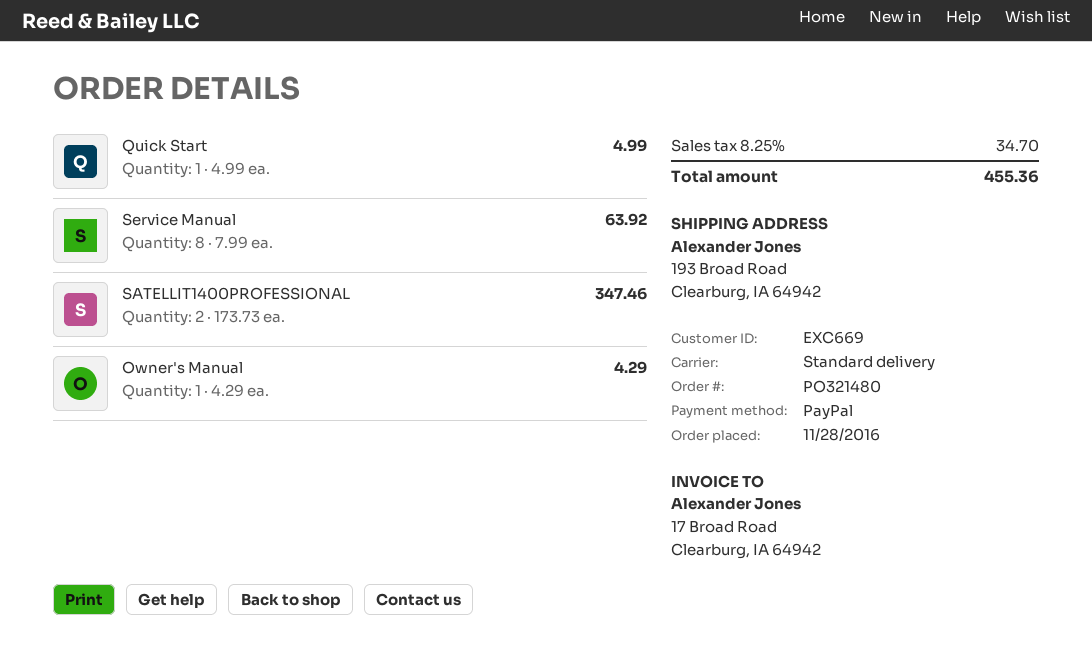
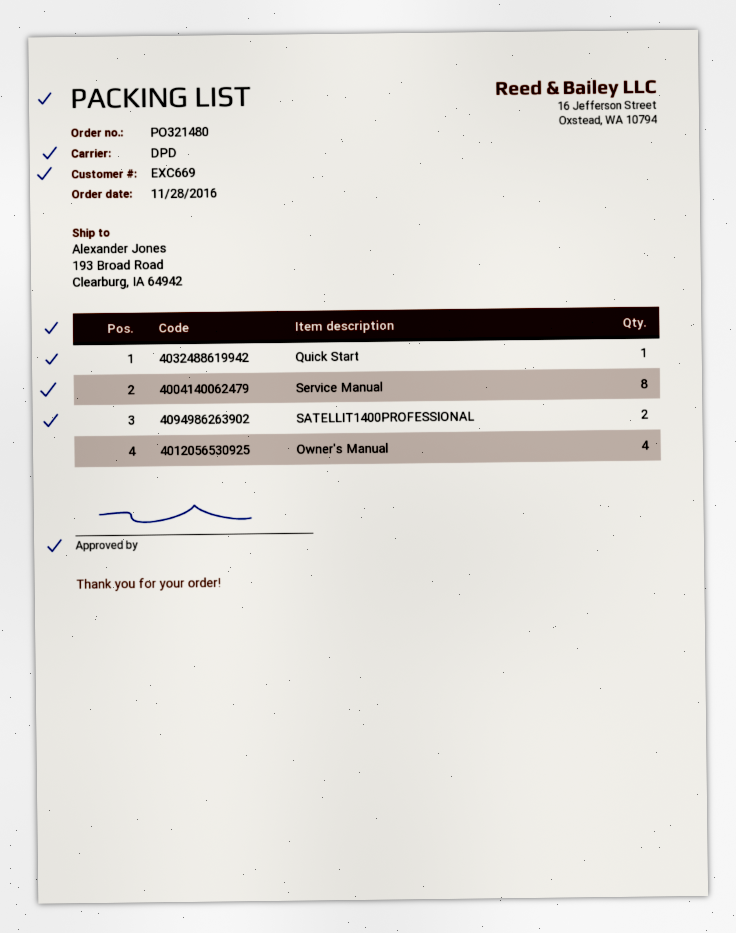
shipping method: standard -> DPD
Owner's Manual: 1 -> 4

